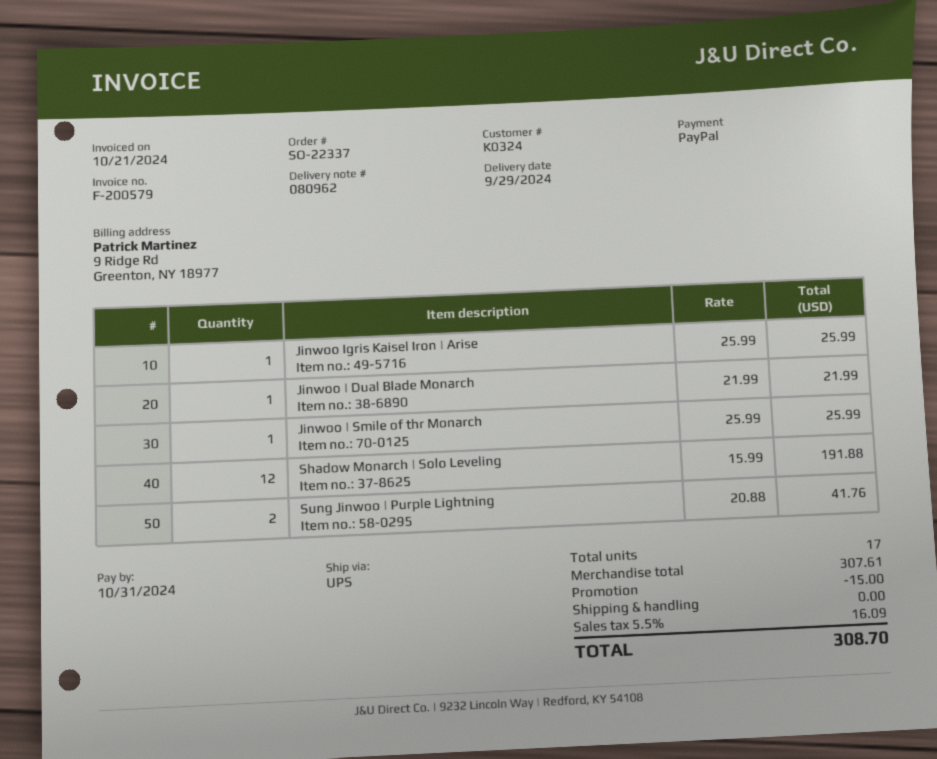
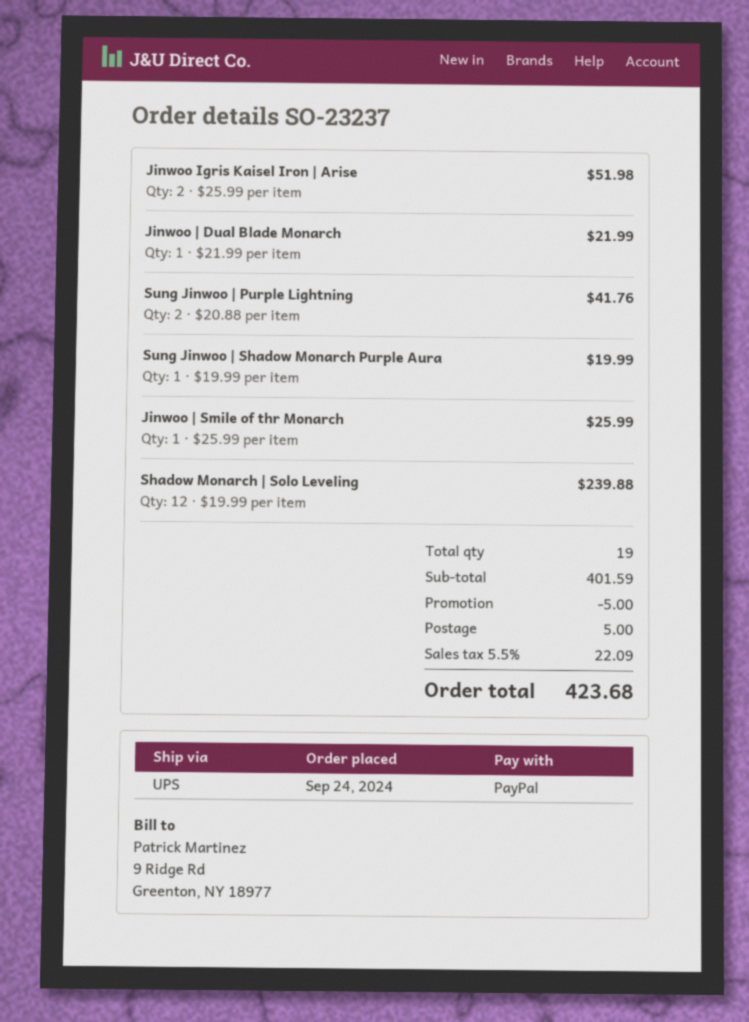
order number: SO-22337 -> SO-23237
Jinwoo Igris Kaisel Iron | Arise: 1 x 25.99 = 25.99 -> 2 x 25.99 = 51.98
Shadow Monarch | Solo Leveling: 12 x 15.99 = 191.88 -> 12 x 19.99 = 239.88
Sung Jinwoo | Shadow Monarch Purple Aura: none -> 1 x 19.99 = 19.99
total quantity: 17 -> 19
subtotal: 307.61 -> 401.59
discount: 15.00 -> 5.00
shipping: 0.00 -> 5.00
tax: 5.5% = 16.09 -> 5.5% = 22.09
total: 308.70 -> 423.68

